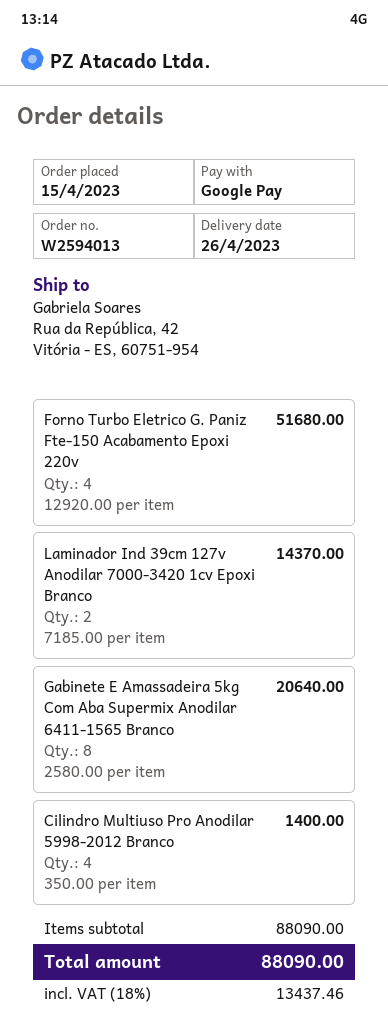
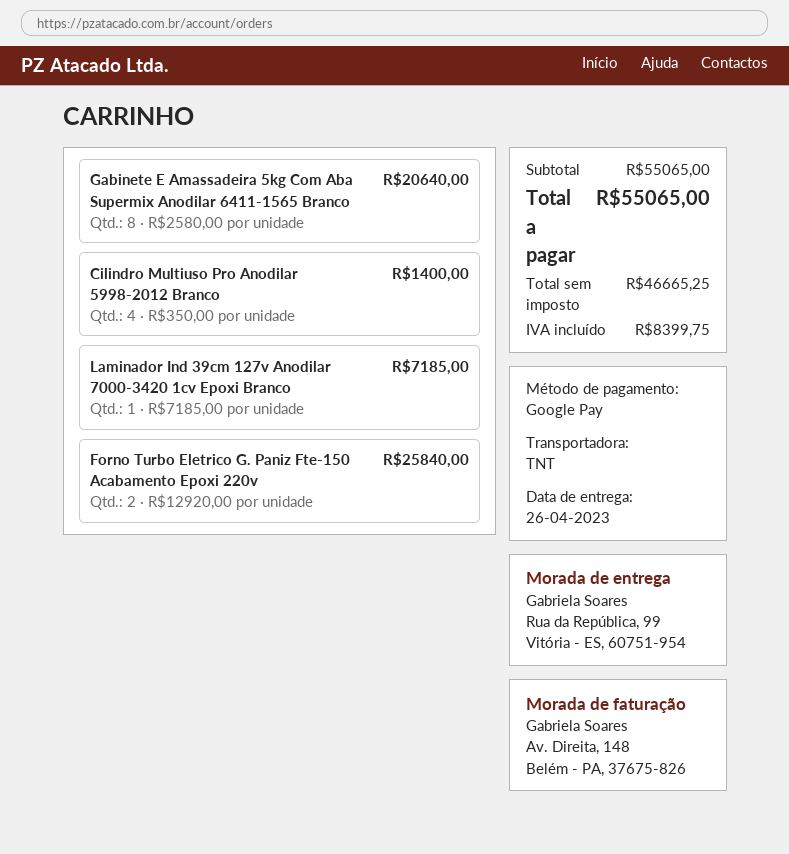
ship to: Rua da República, 42, Vitória - ES, 60751-954 -> Rua da República, 99, Vitória - ES, 60751-954
Forno Turbo Eletrico G. Paniz Fte-150 Acabamento Epoxi 220v: 4 x 12920.00 = 51680.00 -> 2 x 12920.00 = 25840.00
Laminador Ind 39cm 127v Anodilar 7000-3420 1cv Epoxi Branco: 2 x 7185.00 = 14370.00 -> 1 x 7185.00 = 7185.00
subtotal: 88090.00 -> 55065.00
tax: 13437.46 -> 8399.75
total: 88090.00 -> 55065.00

